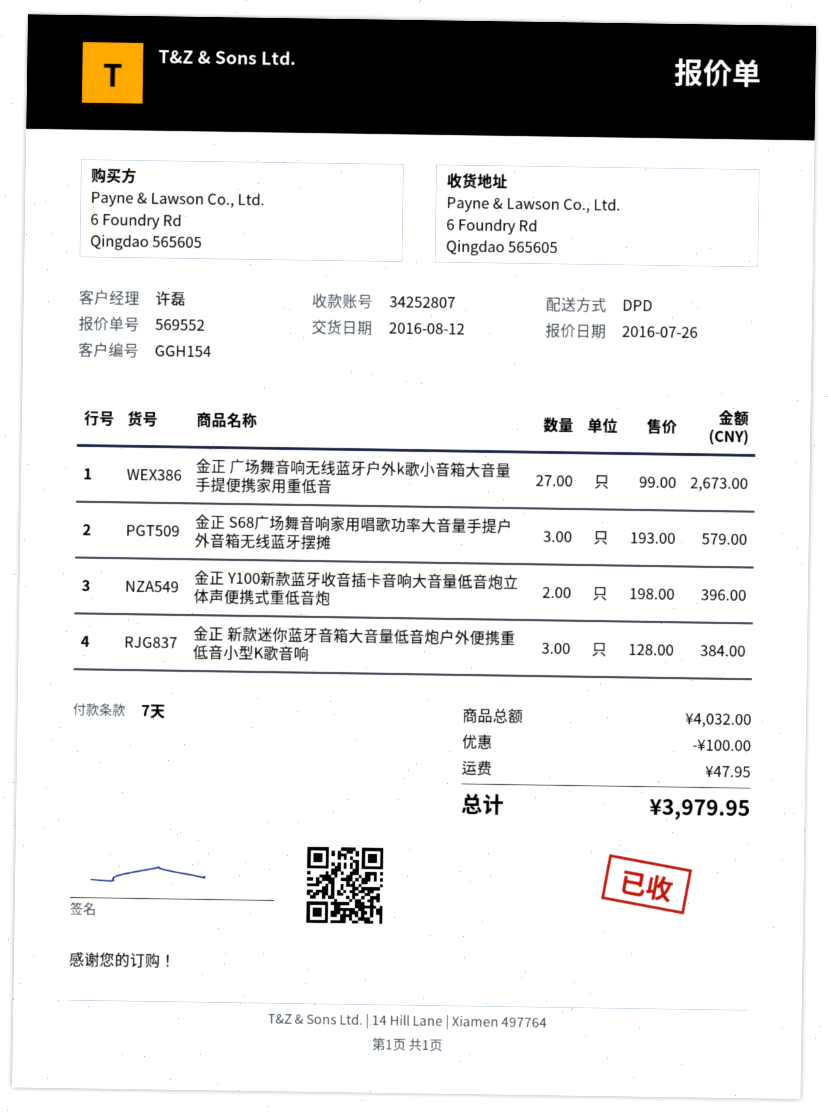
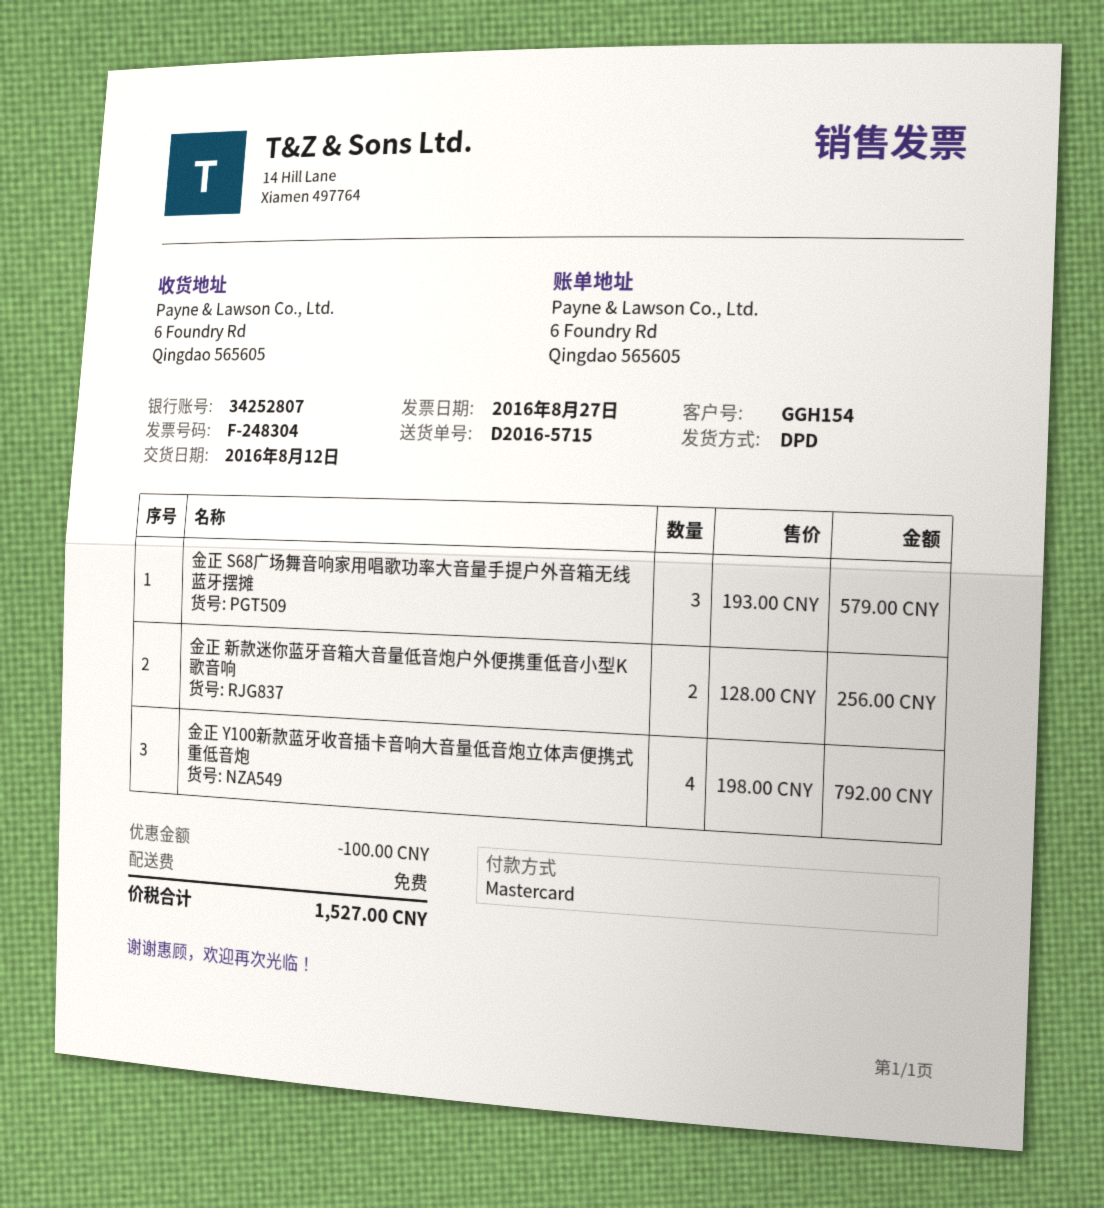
金正 广场舞音响无线蓝牙户外k歌小音箱大音量手提便携家用重低音: 27 x 99.00 = 2673.00 -> none
金正 Y100新款蓝牙收音插卡音响大音量低音炮立体声便携式重低音炮: 2 x 198.00 = 396.00 -> 4 x 198.00 = 792.00
金正 新款迷你蓝牙音箱大音量低音炮户外便携重低音小型K歌音响: 3 x 128.00 = 384.00 -> 2 x 128.00 = 256.00
shipping: 47.95 -> 0.00
total: 3979.95 -> 1527.00

